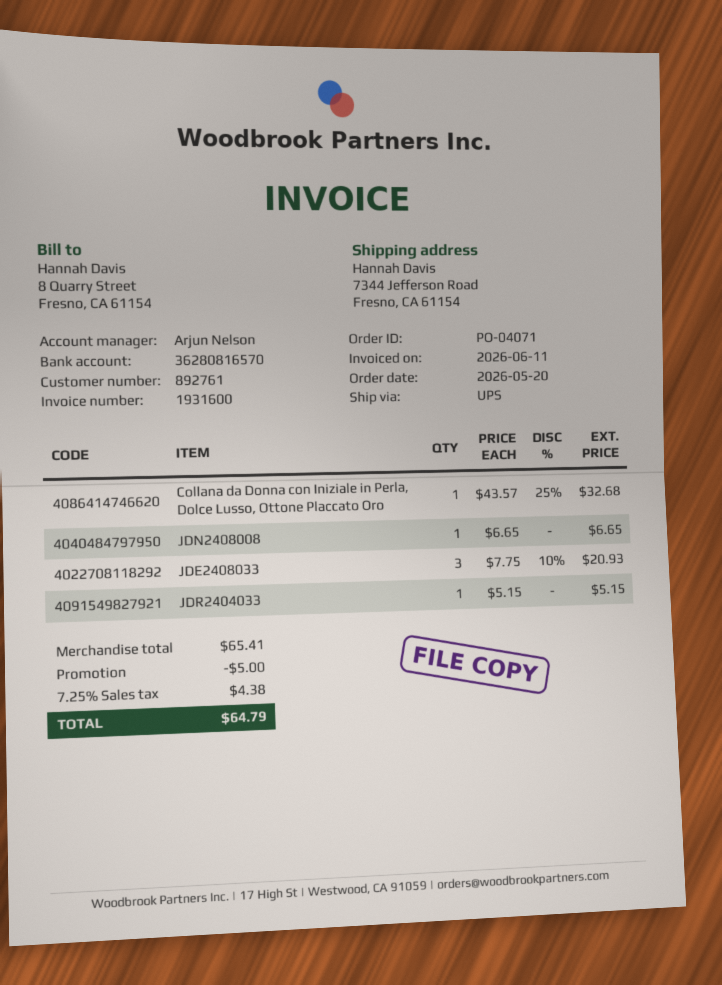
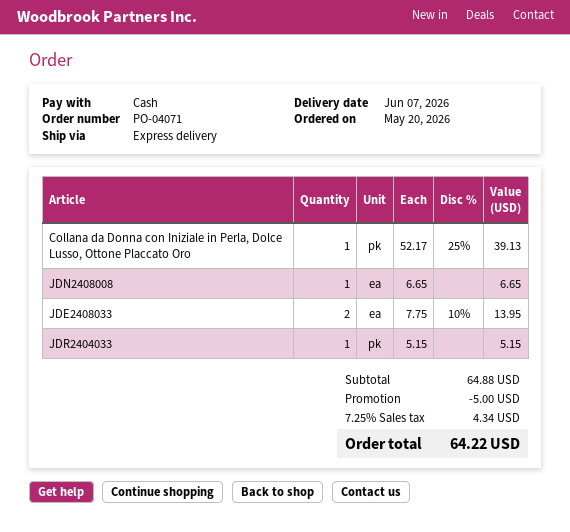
shipping method: UPS -> express
Collana da Donna con Iniziale in Perla, Dolce Lusso, Ottone Placcato Oro: 1 x 43.57 - 25% = 32.68 -> 1 x 52.17 - 25% = 39.13
JDE2408033: 3 x 7.75 - 10% = 20.93 -> 2 x 7.75 - 10% = 13.95
subtotal: 65.41 -> 64.88
tax: 7.25% = 4.38 -> 7.25% = 4.34
total: 64.79 -> 64.22

